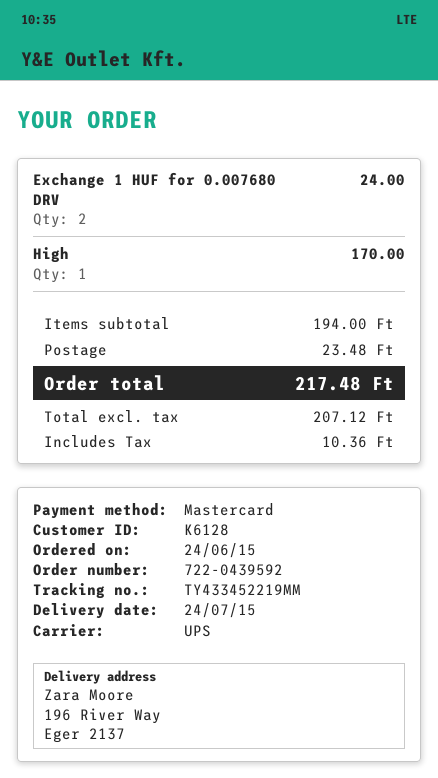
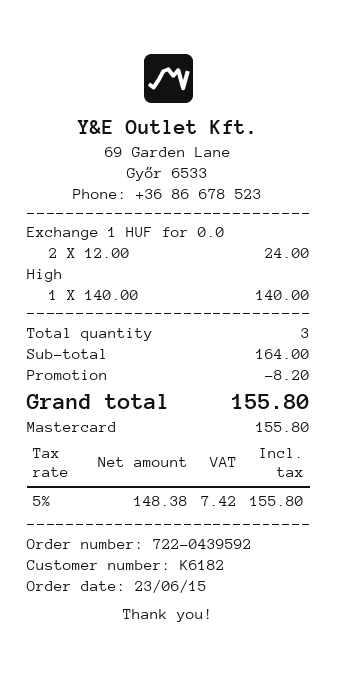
order date: 2015-06-24 -> 2015-06-23
customer number: K6128 -> K6182
High: 1 for 170.00 -> 1 for 140.00
subtotal: 194.00 -> 164.00
discount: none -> 8.20
shipping: 23.48 -> none
net: 207.12 -> 148.38
tax: 10.36 -> 7.42
total: 217.48 -> 155.80

